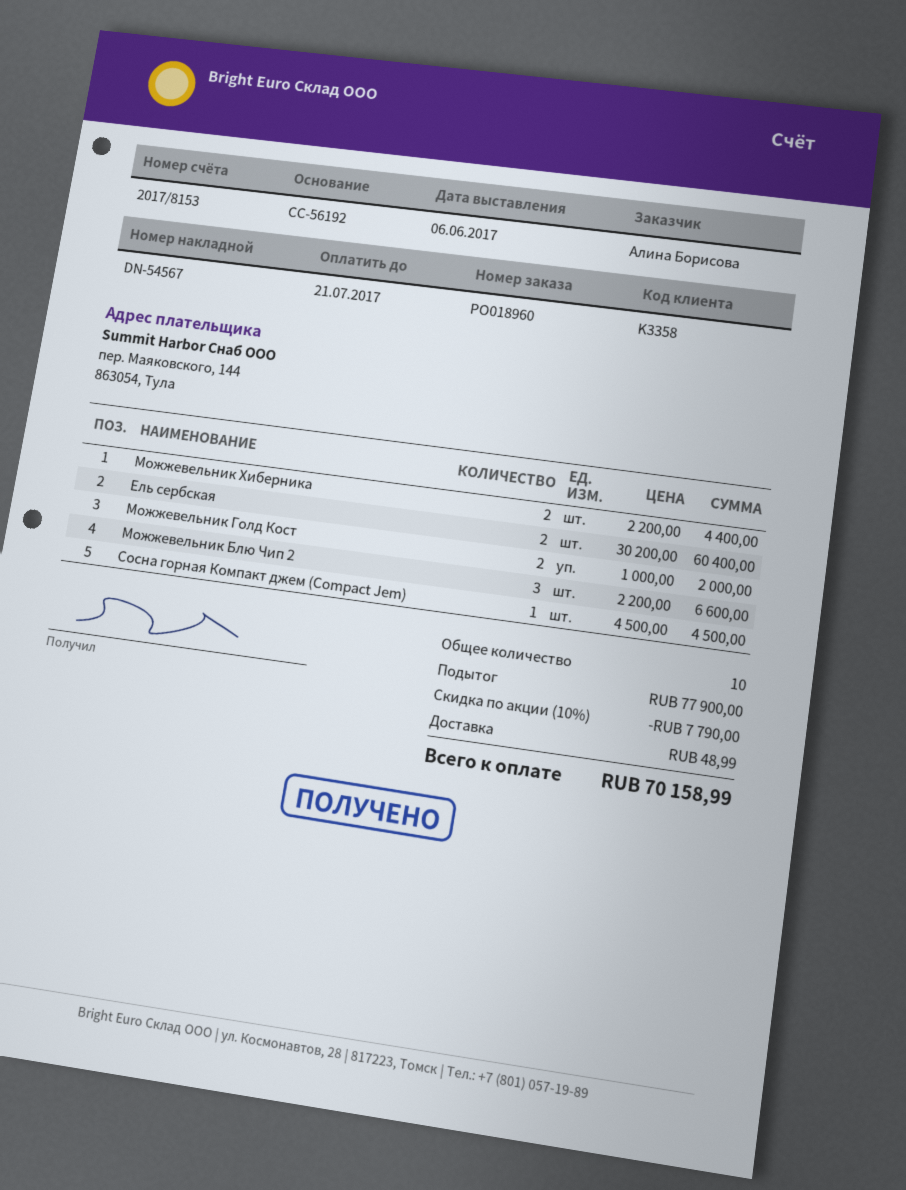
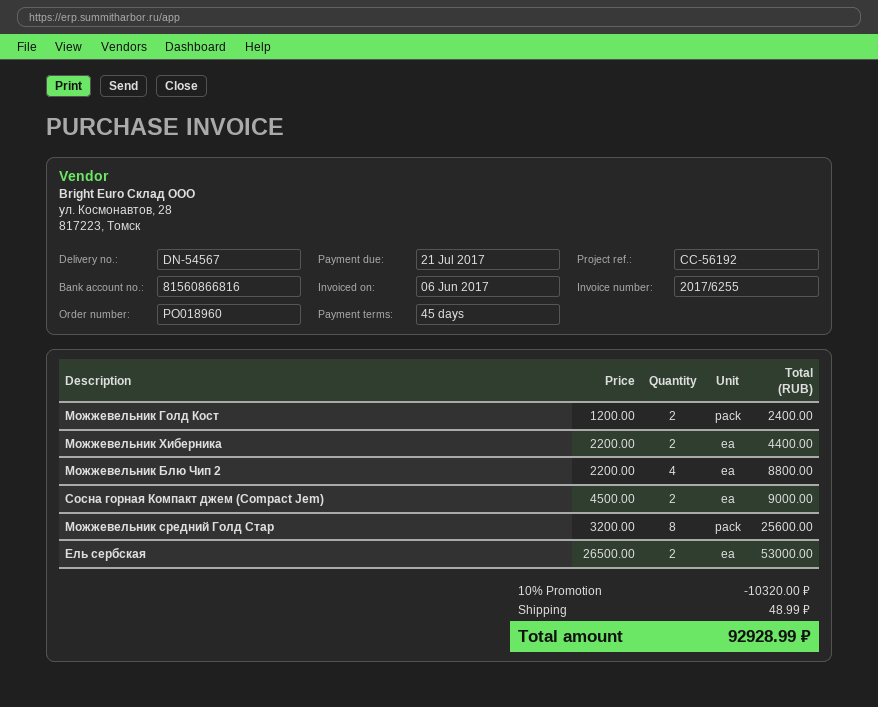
invoice number: 2017/8153 -> 2017/6255
Ель сербская: 2 x 30200.00 = 60400.00 -> 2 x 26500.00 = 53000.00
Можжевельник Голд Кост: 2 x 1000.00 = 2000.00 -> 2 x 1200.00 = 2400.00
Можжевельник Блю Чип 2: 3 x 2200.00 = 6600.00 -> 4 x 2200.00 = 8800.00
Сосна горная Компакт джем (Compact Jem): 1 x 4500.00 = 4500.00 -> 2 x 4500.00 = 9000.00
Можжевельник средний Голд Стар: none -> 8 x 3200.00 = 25600.00
discount: 10% = 7790.00 -> 10% = 10320.00
total: 70158.99 -> 92928.99

